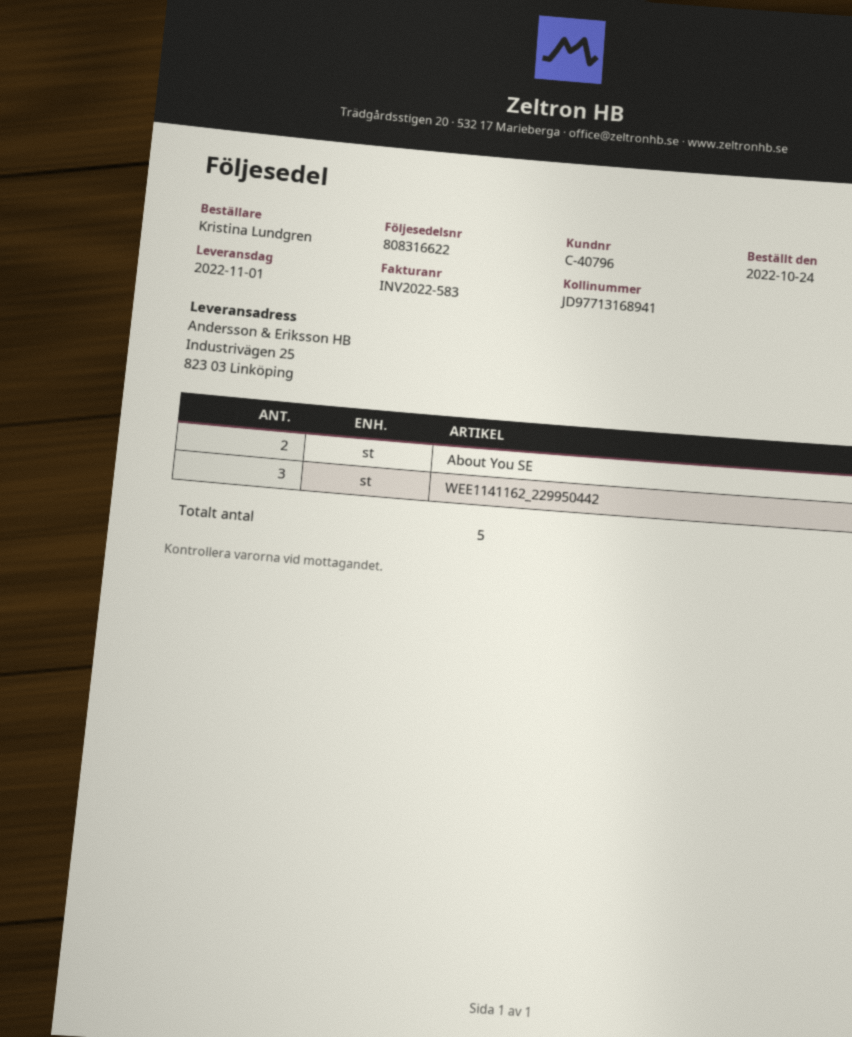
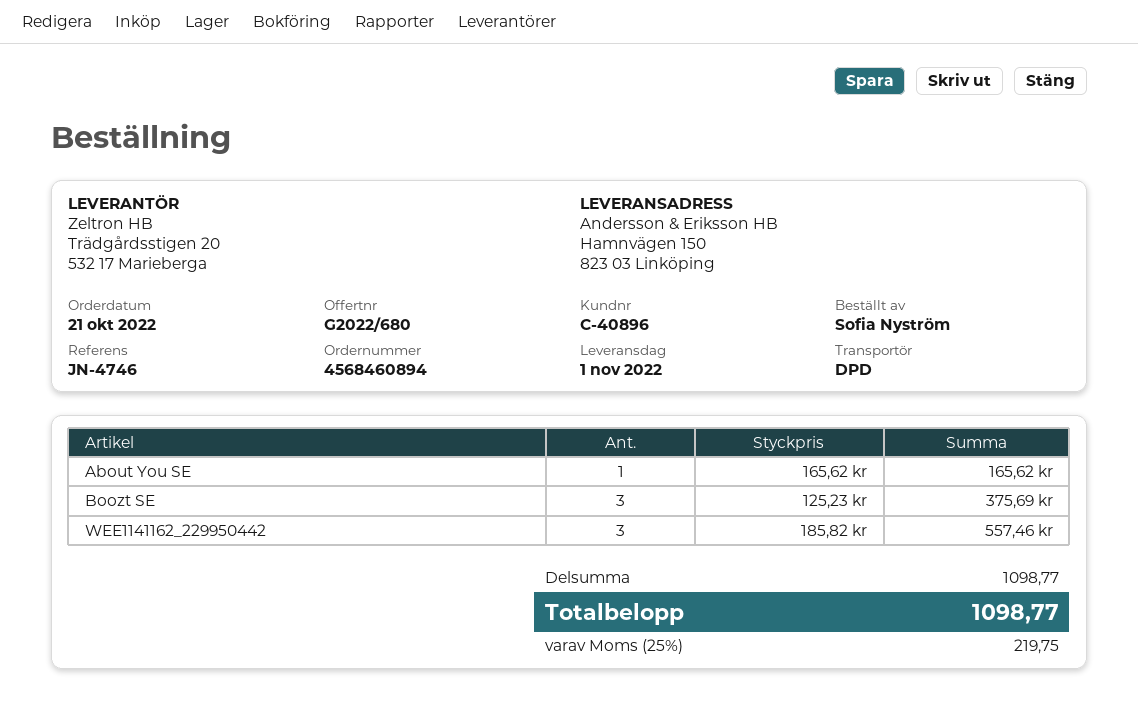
order date: 2022-10-24 -> 2022-10-21
customer number: C-40796 -> C-40896
ordered by: Kristina Lundgren -> Sofia Nyström
ship to: Industrivägen 25, 823 03 Linköping -> Hamnvägen 150, 823 03 Linköping
About You SE: 2 -> 1
Boozt SE: none -> 3

